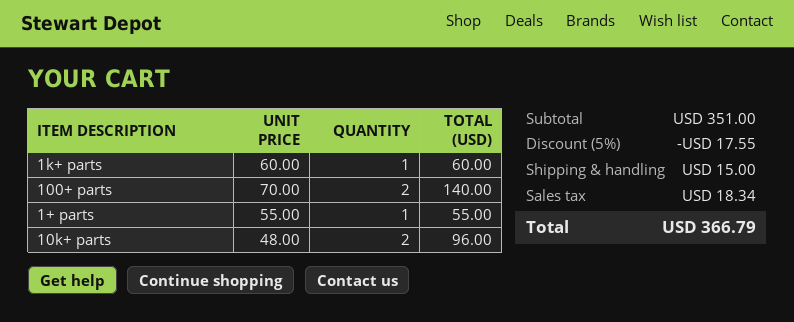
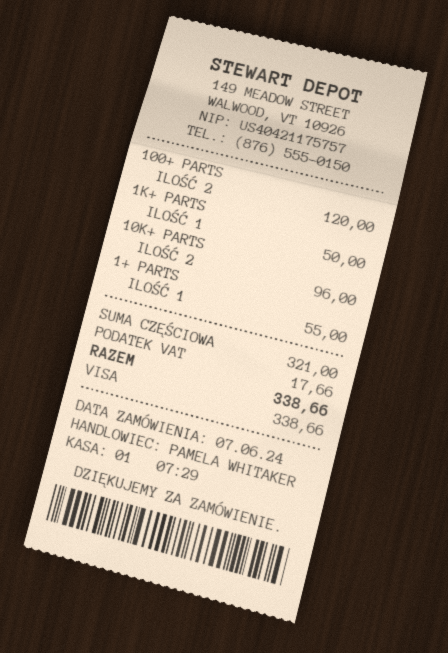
1k+ parts: 1 for 60.00 -> 1 for 50.00
100+ parts: 2 for 140.00 -> 2 for 120.00
subtotal: 351.00 -> 321.00
discount: 5% = 17.55 -> none
shipping: 15.00 -> none
tax: 18.34 -> 17.66
total: 366.79 -> 338.66

